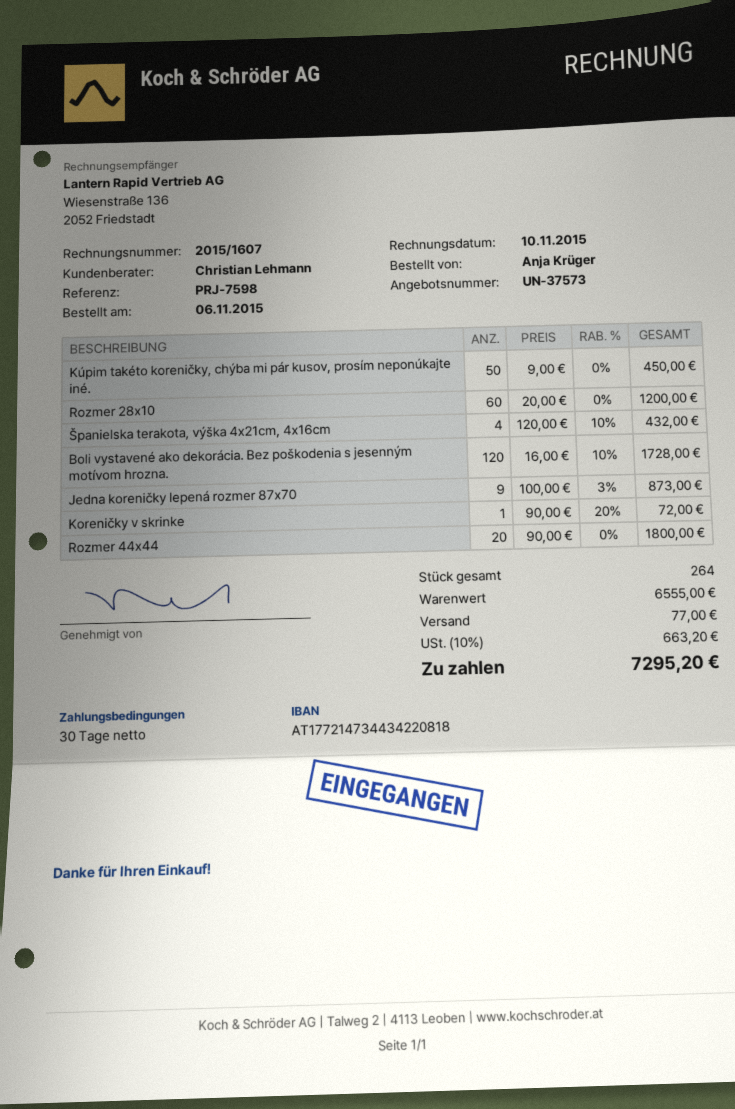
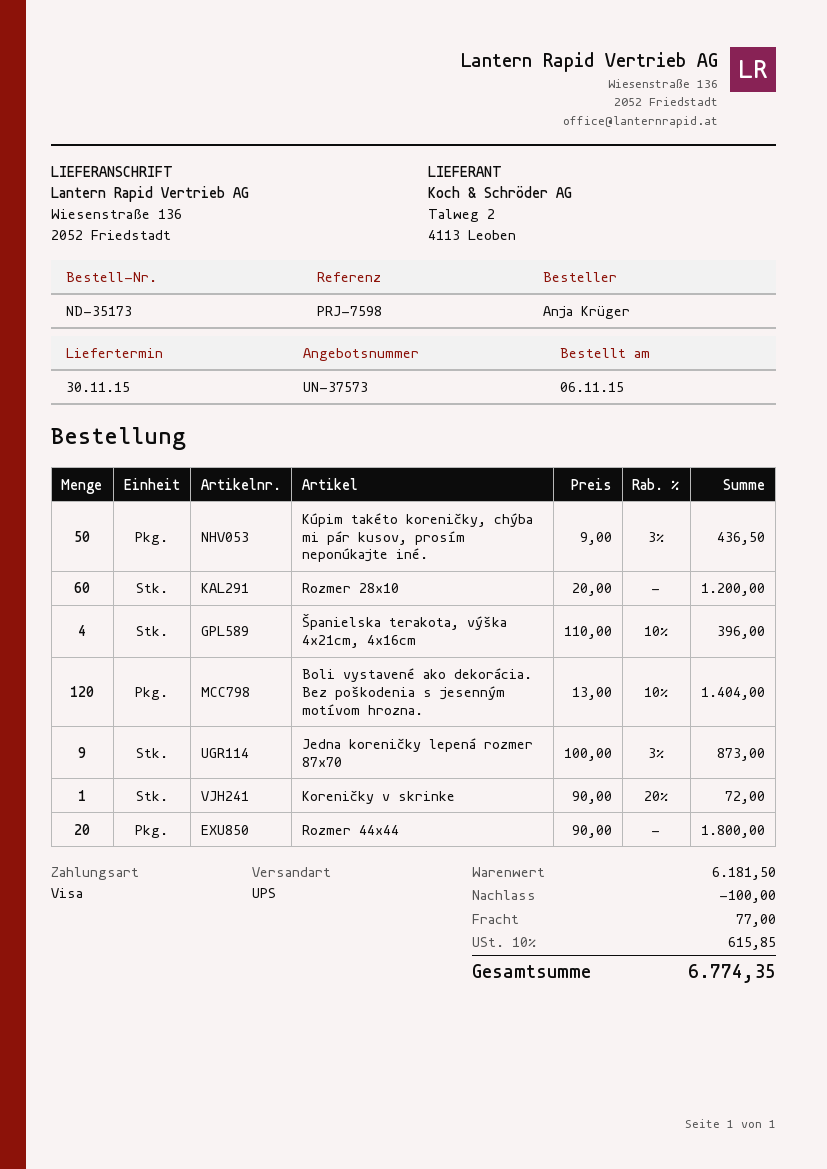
Kúpim takéto koreničky, chýba mi pár kusov, prosím neponúkajte iné.: 50 x 9.00 = 450.00 -> 50 x 9.00 - 3% = 436.50
Španielska terakota, výška 4x21cm, 4x16cm: 4 x 120.00 - 10% = 432.00 -> 4 x 110.00 - 10% = 396.00
Boli vystavené ako dekorácia. Bez poškodenia s jesenným motívom hrozna.: 120 x 16.00 - 10% = 1728.00 -> 120 x 13.00 - 10% = 1404.00
subtotal: 6555.00 -> 6181.50
discount: none -> 100.00
tax: 10% = 663.20 -> 10% = 615.85
total: 7295.20 -> 6774.35

